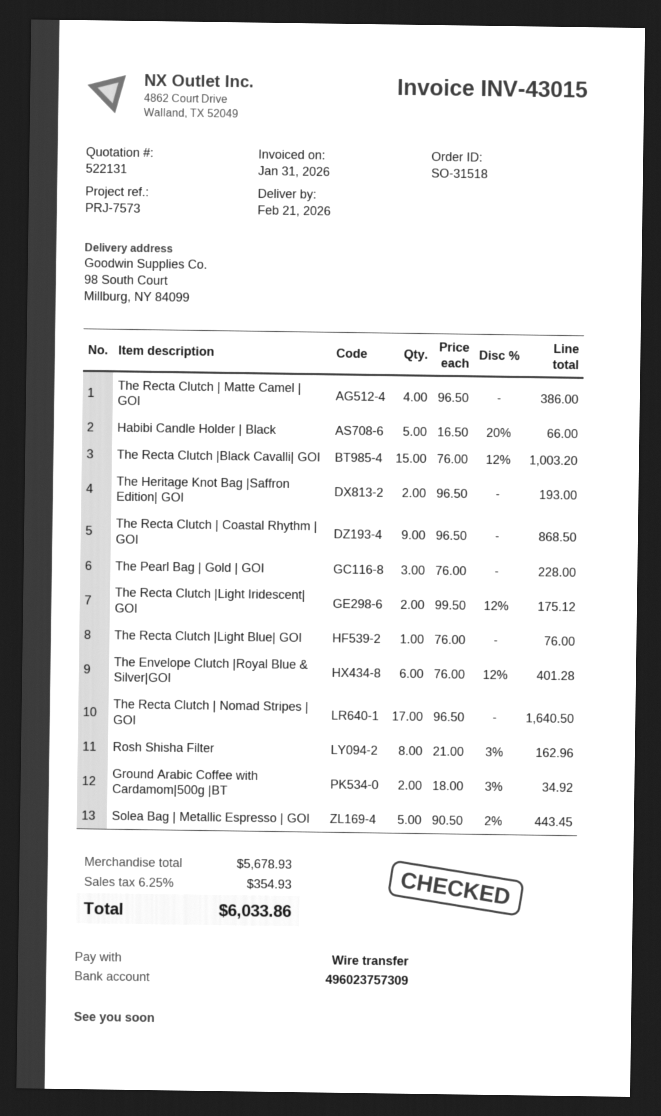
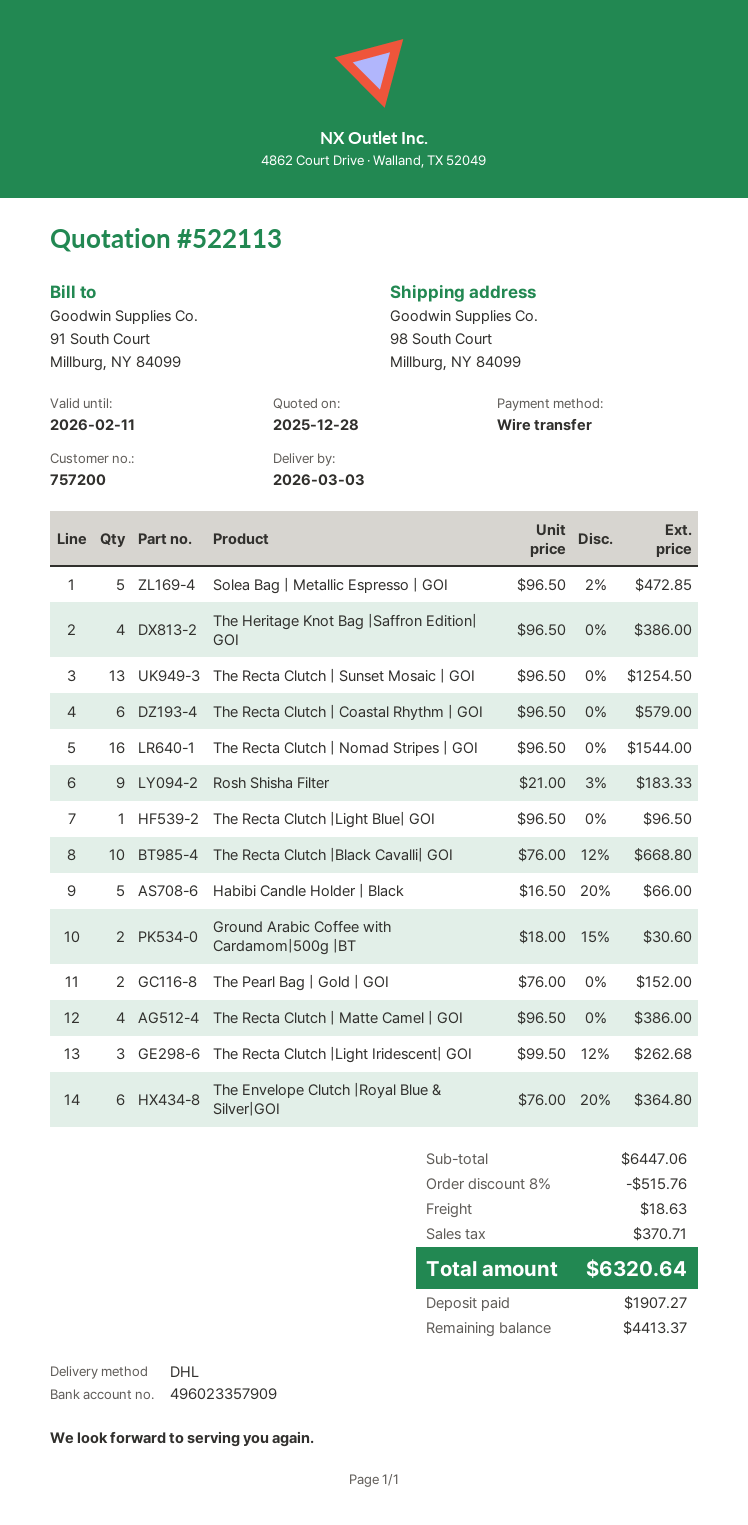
quote number: 522131 -> 522113
delivery date: 2026-02-21 -> 2026-03-03
bank account: 496023757309 -> 496023357909
The Recta Clutch |Black Cavalli| GOI: 15 x 76.00 - 12% = 1003.20 -> 10 x 76.00 - 12% = 668.80
The Heritage Knot Bag |Saffron Edition| GOI: 2 x 96.50 = 193.00 -> 4 x 96.50 = 386.00
The Recta Clutch | Coastal Rhythm | GOI: 9 x 96.50 = 868.50 -> 6 x 96.50 = 579.00
The Pearl Bag | Gold | GOI: 3 x 76.00 = 228.00 -> 2 x 76.00 = 152.00
The Recta Clutch |Light Iridescent| GOI: 2 x 99.50 - 12% = 175.12 -> 3 x 99.50 - 12% = 262.68
The Recta Clutch |Light Blue| GOI: 1 x 76.00 = 76.00 -> 1 x 96.50 = 96.50
The Envelope Clutch |Royal Blue & Silver|GOI: 6 x 76.00 - 12% = 401.28 -> 6 x 76.00 - 20% = 364.80
The Recta Clutch | Nomad Stripes | GOI: 17 x 96.50 = 1640.50 -> 16 x 96.50 = 1544.00
Rosh Shisha Filter: 8 x 21.00 - 3% = 162.96 -> 9 x 21.00 - 3% = 183.33
Ground Arabic Coffee with Cardamom|500g |BT: 2 x 18.00 - 3% = 34.92 -> 2 x 18.00 - 15% = 30.60
Solea Bag | Metallic Espresso | GOI: 5 x 90.50 - 2% = 443.45 -> 5 x 96.50 - 2% = 472.85
The Recta Clutch | Sunset Mosaic | GOI: none -> 13 x 96.50 = 1254.50
subtotal: 5678.93 -> 6447.06
discount: none -> 8% = 515.76
shipping: none -> 18.63
tax: 354.93 -> 370.71
total: 6033.86 -> 6320.64

